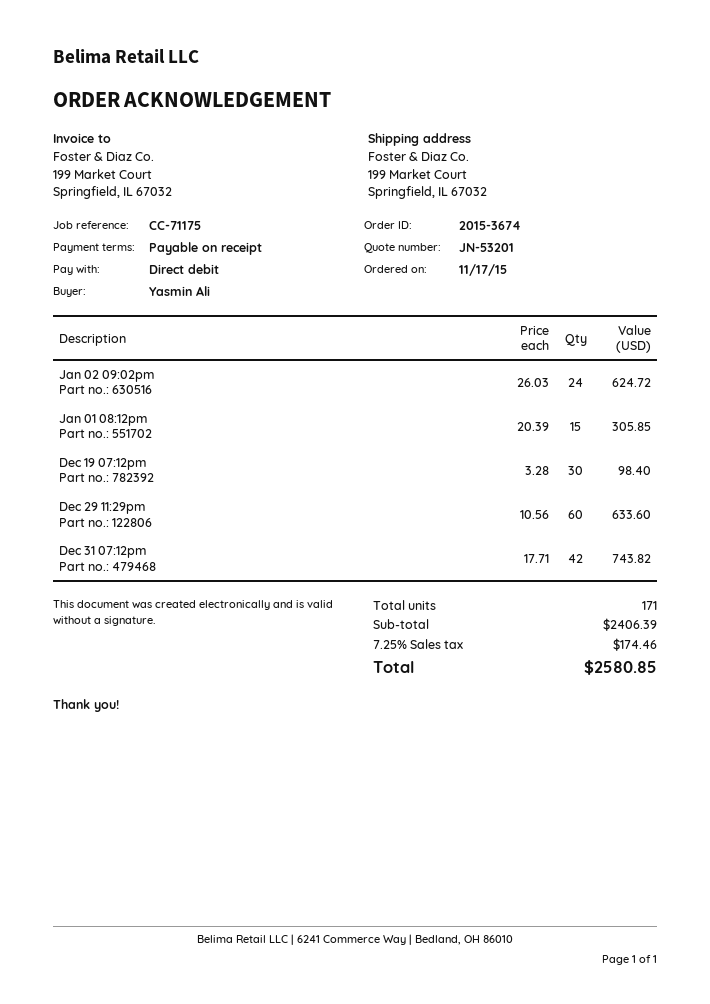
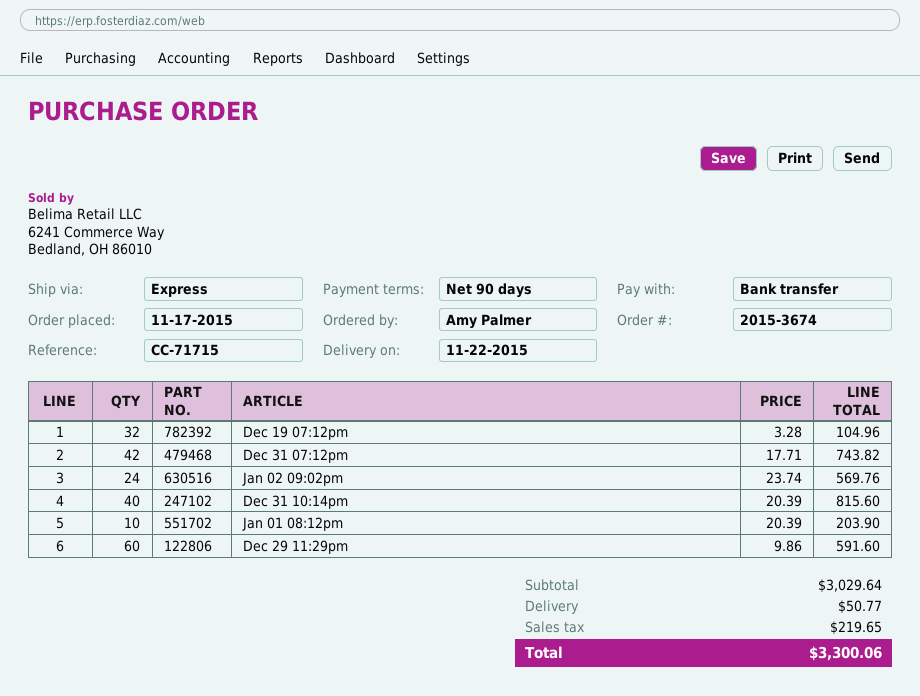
payment terms: on receipt -> 90 days
reference: CC-71175 -> CC-71715
ordered by: Yasmin Ali -> Amy Palmer
payment method: direct debit -> bank transfer
Jan 02 09:02pm: 24 x 26.03 = 624.72 -> 24 x 23.74 = 569.76
Jan 01 08:12pm: 15 x 20.39 = 305.85 -> 10 x 20.39 = 203.90
Dec 19 07:12pm: 30 x 3.28 = 98.40 -> 32 x 3.28 = 104.96
Dec 29 11:29pm: 60 x 10.56 = 633.60 -> 60 x 9.86 = 591.60
Dec 31 10:14pm: none -> 40 x 20.39 = 815.60
subtotal: 2406.39 -> 3029.64
shipping: none -> 50.77
tax: 174.46 -> 219.65
total: 2580.85 -> 3300.06

